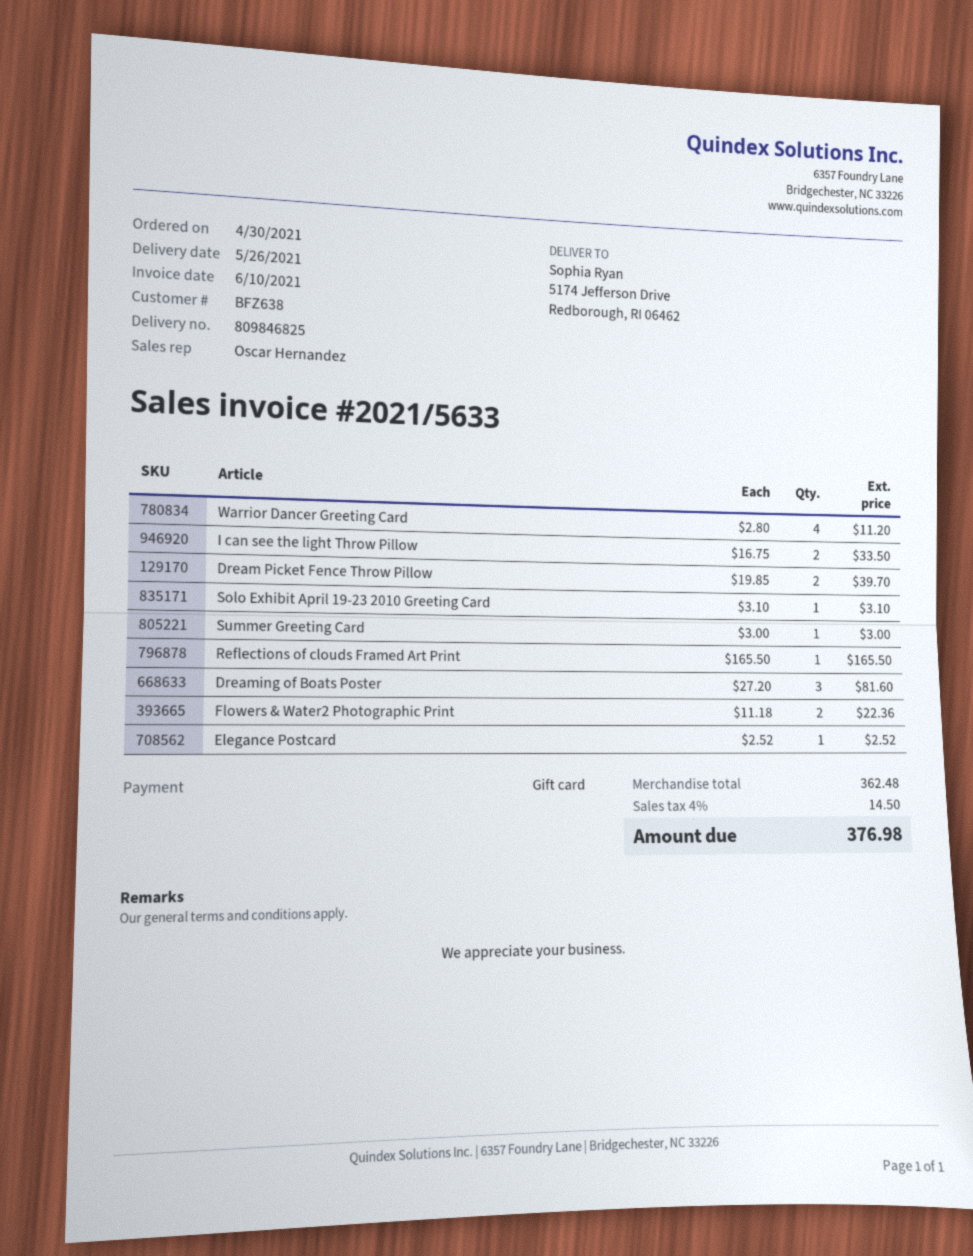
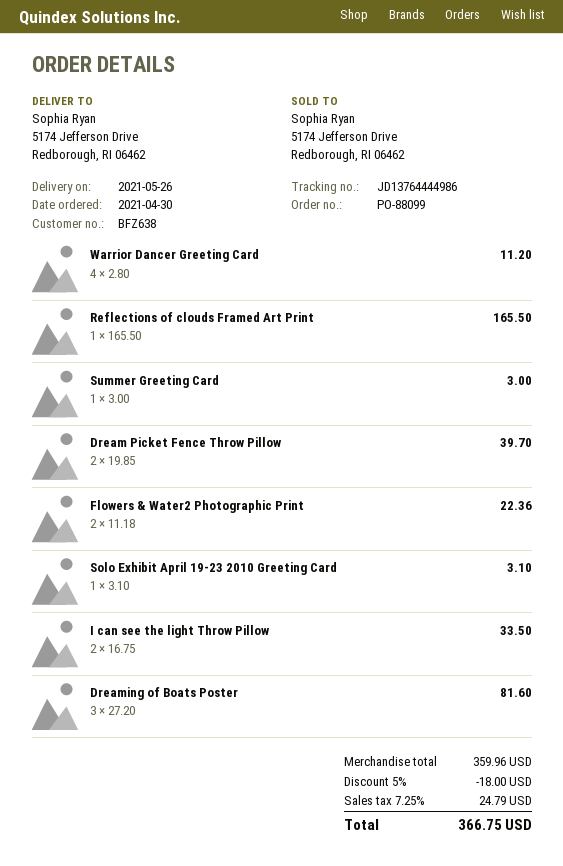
Elegance Postcard: 1 x 2.52 = 2.52 -> none
subtotal: 362.48 -> 359.96
discount: none -> 5% = 18.00
tax: 4% = 14.50 -> 7.25% = 24.79
total: 376.98 -> 366.75

